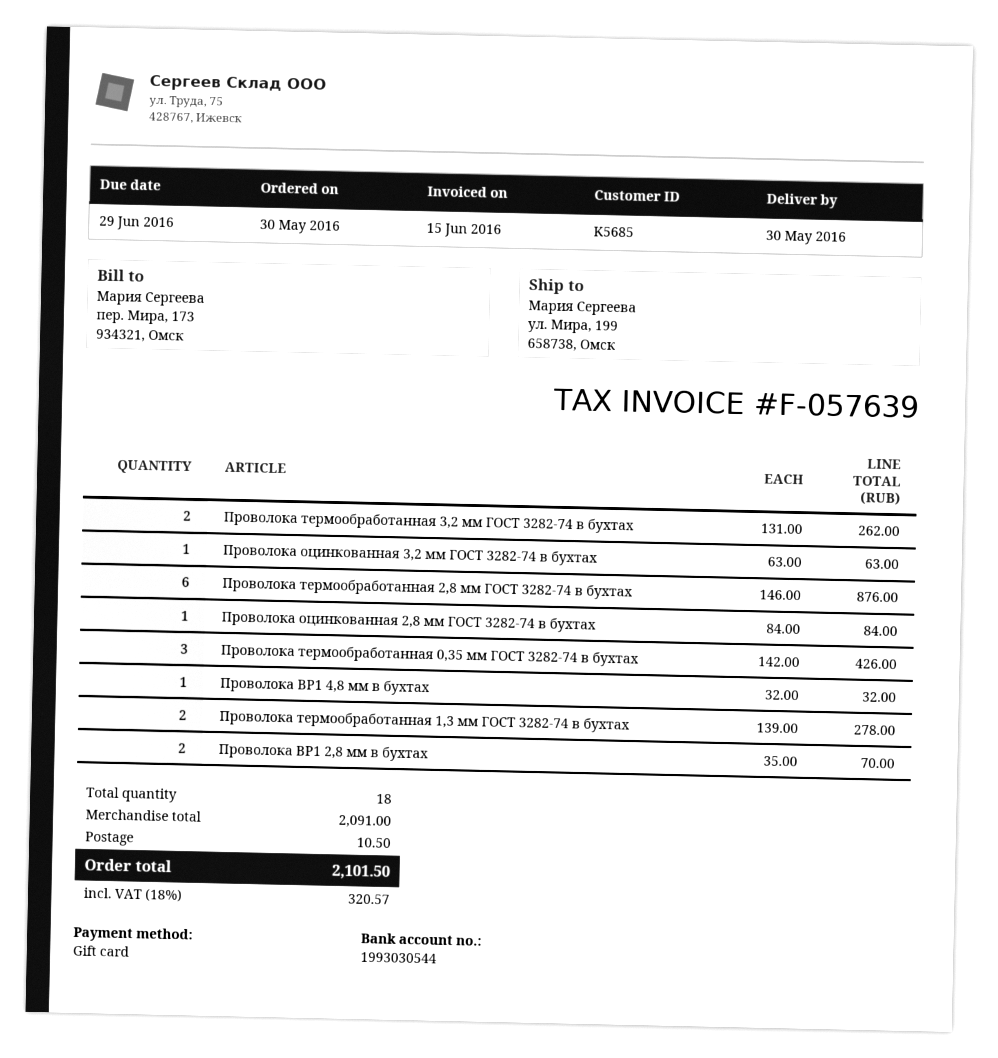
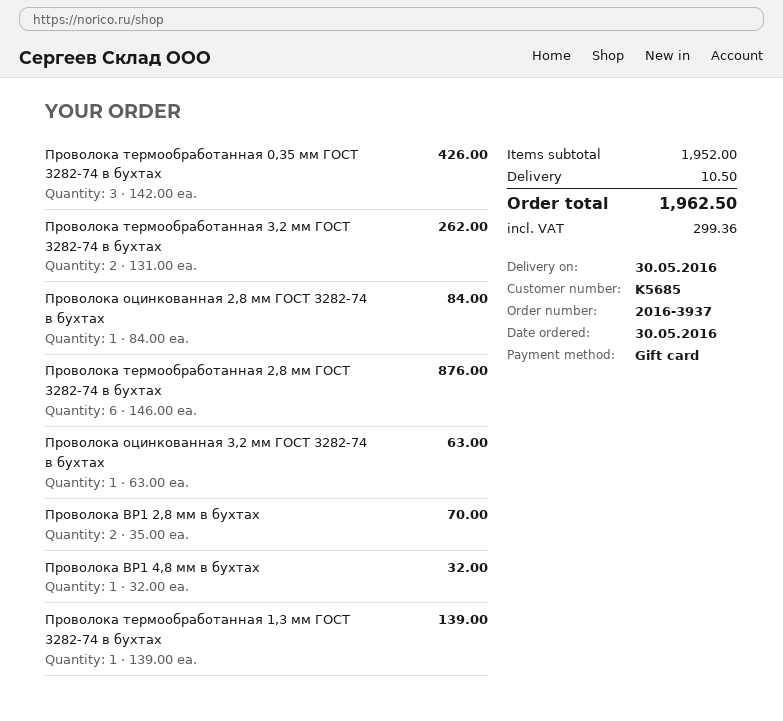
Проволока термообработанная 1,3 мм ГОСТ 3282-74 в бухтах: 2 x 139.00 = 278.00 -> 1 x 139.00 = 139.00
subtotal: 2091.00 -> 1952.00
tax: 320.57 -> 299.36
total: 2101.50 -> 1962.50

